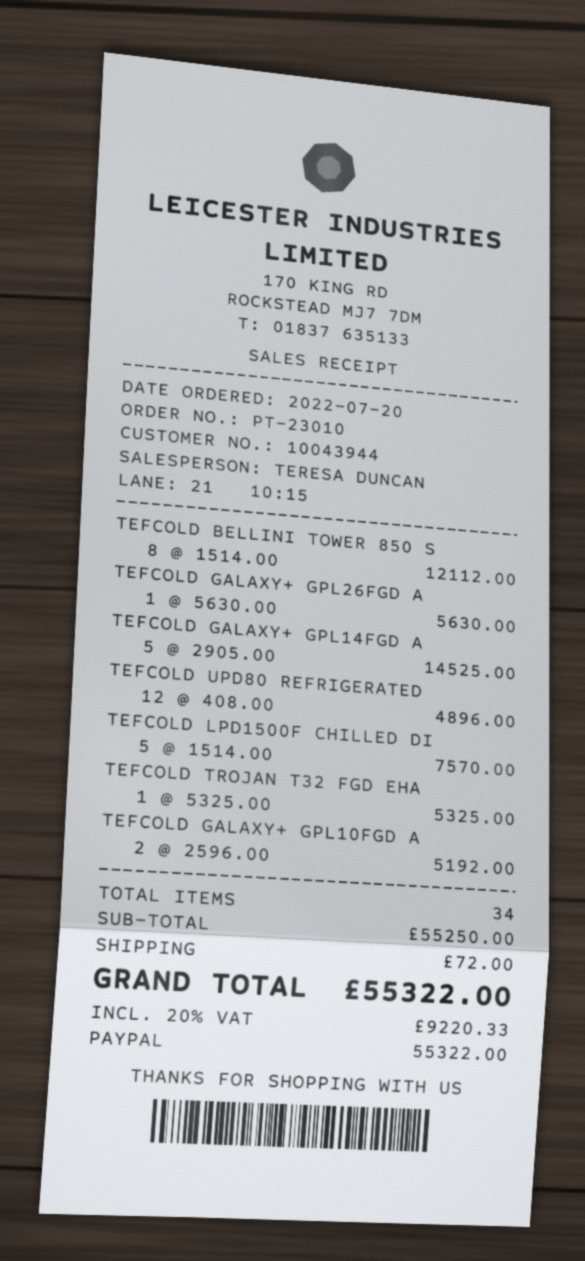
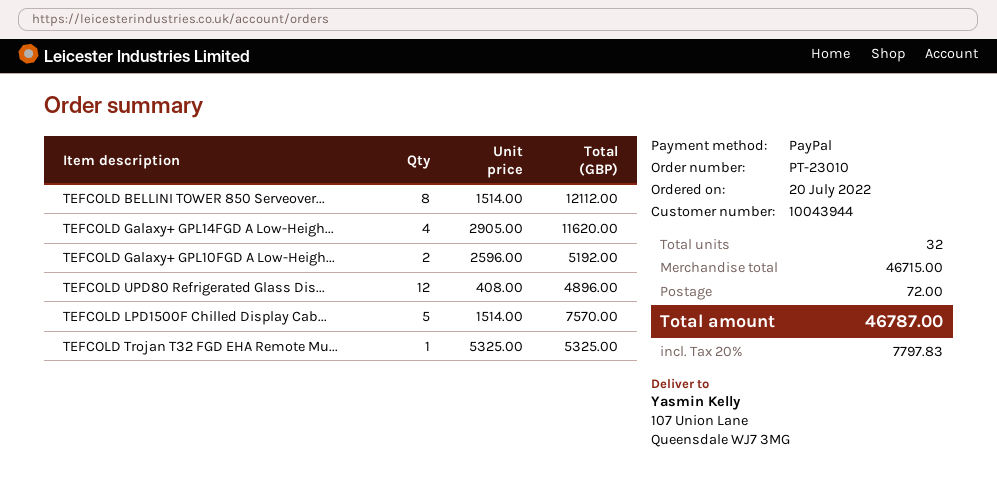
TEFCOLD GALAXY+ GPL26FGD A: 1 x 5630.00 = 5630.00 -> none
TEFCOLD GALAXY+ GPL14FGD A: 5 x 2905.00 = 14525.00 -> 4 x 2905.00 = 11620.00
total quantity: 34 -> 32
subtotal: 55250.00 -> 46715.00
tax: 20% = 9220.33 -> 20% = 7797.83
total: 55322.00 -> 46787.00

